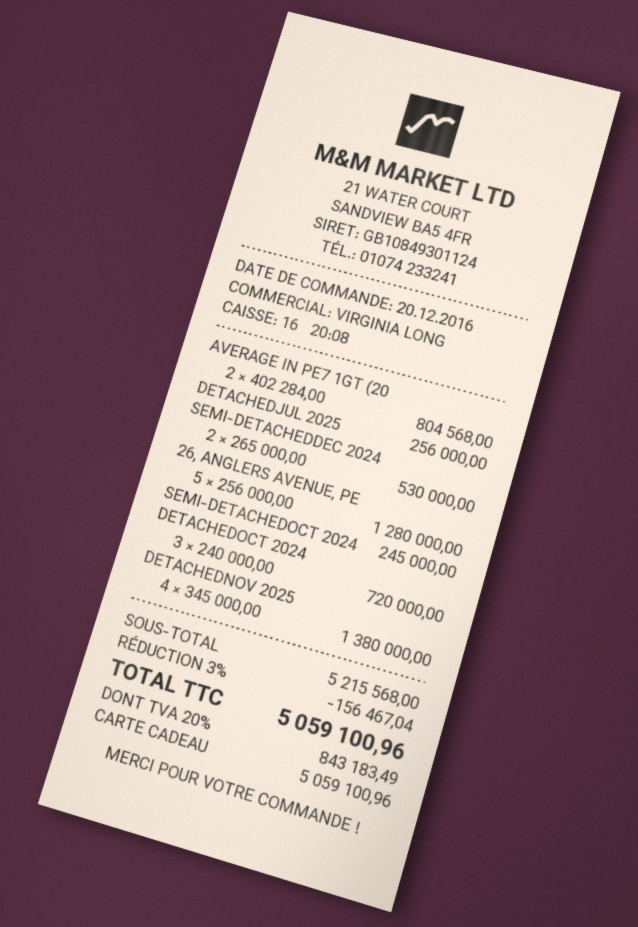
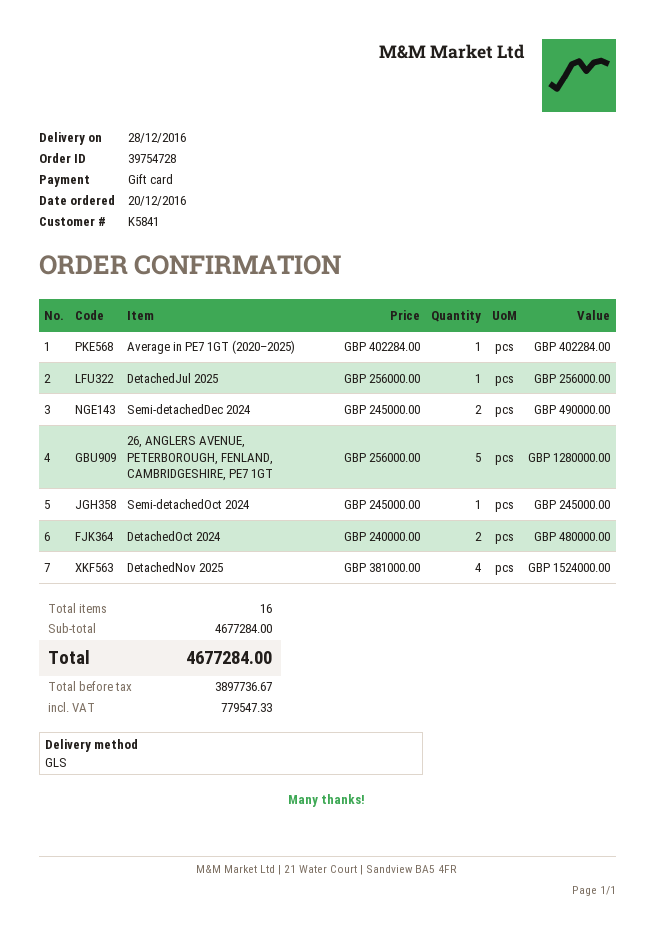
AVERAGE IN PE7 1GT (20: 2 x 402284.00 = 804568.00 -> 1 x 402284.00 = 402284.00
SEMI-DETACHEDDEC 2024: 2 x 265000.00 = 530000.00 -> 2 x 245000.00 = 490000.00
DETACHEDOCT 2024: 3 x 240000.00 = 720000.00 -> 2 x 240000.00 = 480000.00
DETACHEDNOV 2025: 4 x 345000.00 = 1380000.00 -> 4 x 381000.00 = 1524000.00
subtotal: 5215568.00 -> 4677284.00
discount: 3% = 156467.04 -> none
tax: 843183.49 -> 779547.33
total: 5059100.96 -> 4677284.00

